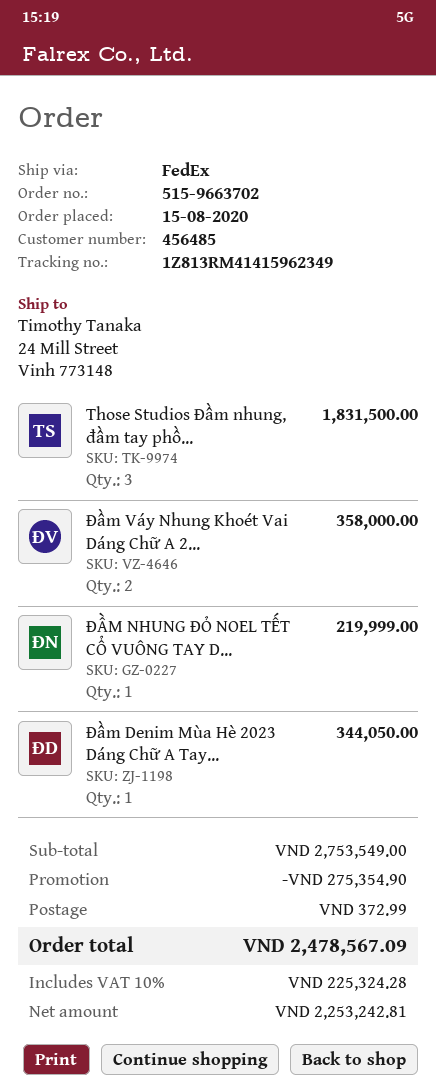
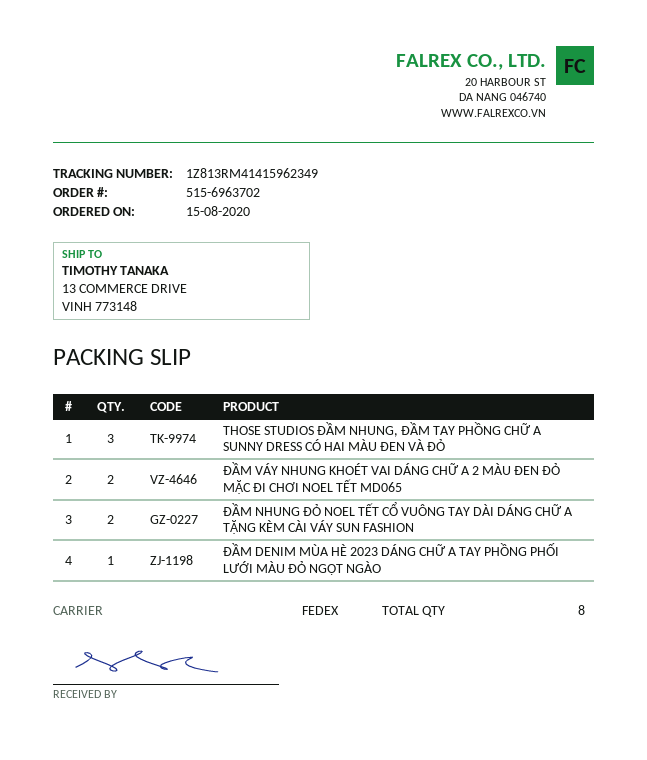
order number: 515-9663702 -> 515-6963702
ship to: 24 Mill Street, Vinh 773148 -> 13 COMMERCE DRIVE, VINH 773148
ĐẦM NHUNG ĐỎ NOEL TẾT CỔ VUÔNG TAY D...: 1 -> 2

